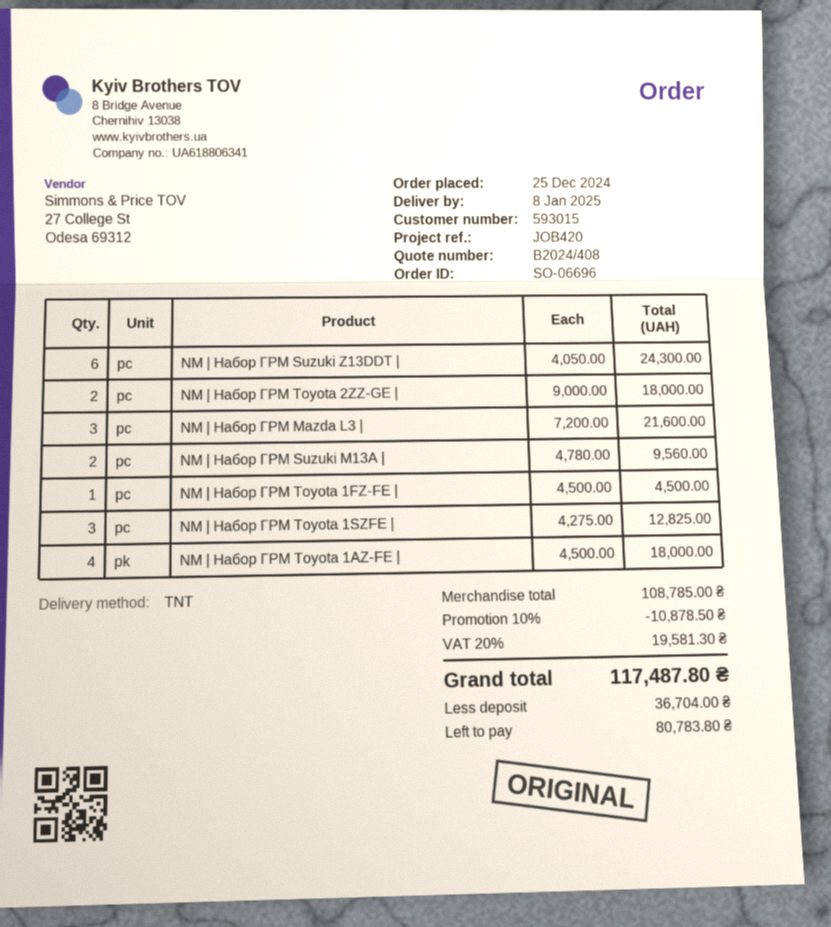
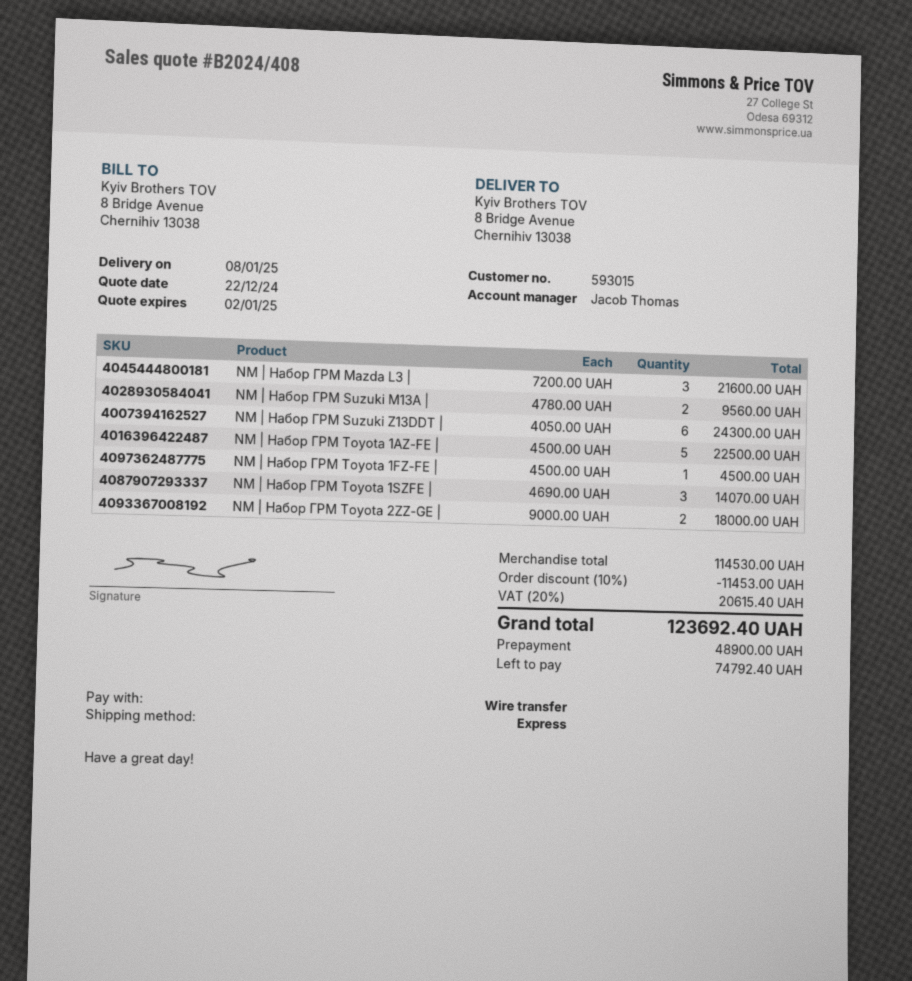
shipping method: TNT -> express
NM | Набор ГРМ Toyota 1SZFE |: 3 x 4275.00 = 12825.00 -> 3 x 4690.00 = 14070.00
NM | Набор ГРМ Toyota 1AZ-FE |: 4 x 4500.00 = 18000.00 -> 5 x 4500.00 = 22500.00
subtotal: 108785.00 -> 114530.00
discount: 10% = 10878.50 -> 10% = 11453.00
tax: 20% = 19581.30 -> 20% = 20615.40
total: 117487.80 -> 123692.40
deposit: 36704.00 -> 48900.00
balance: 80783.80 -> 74792.40

